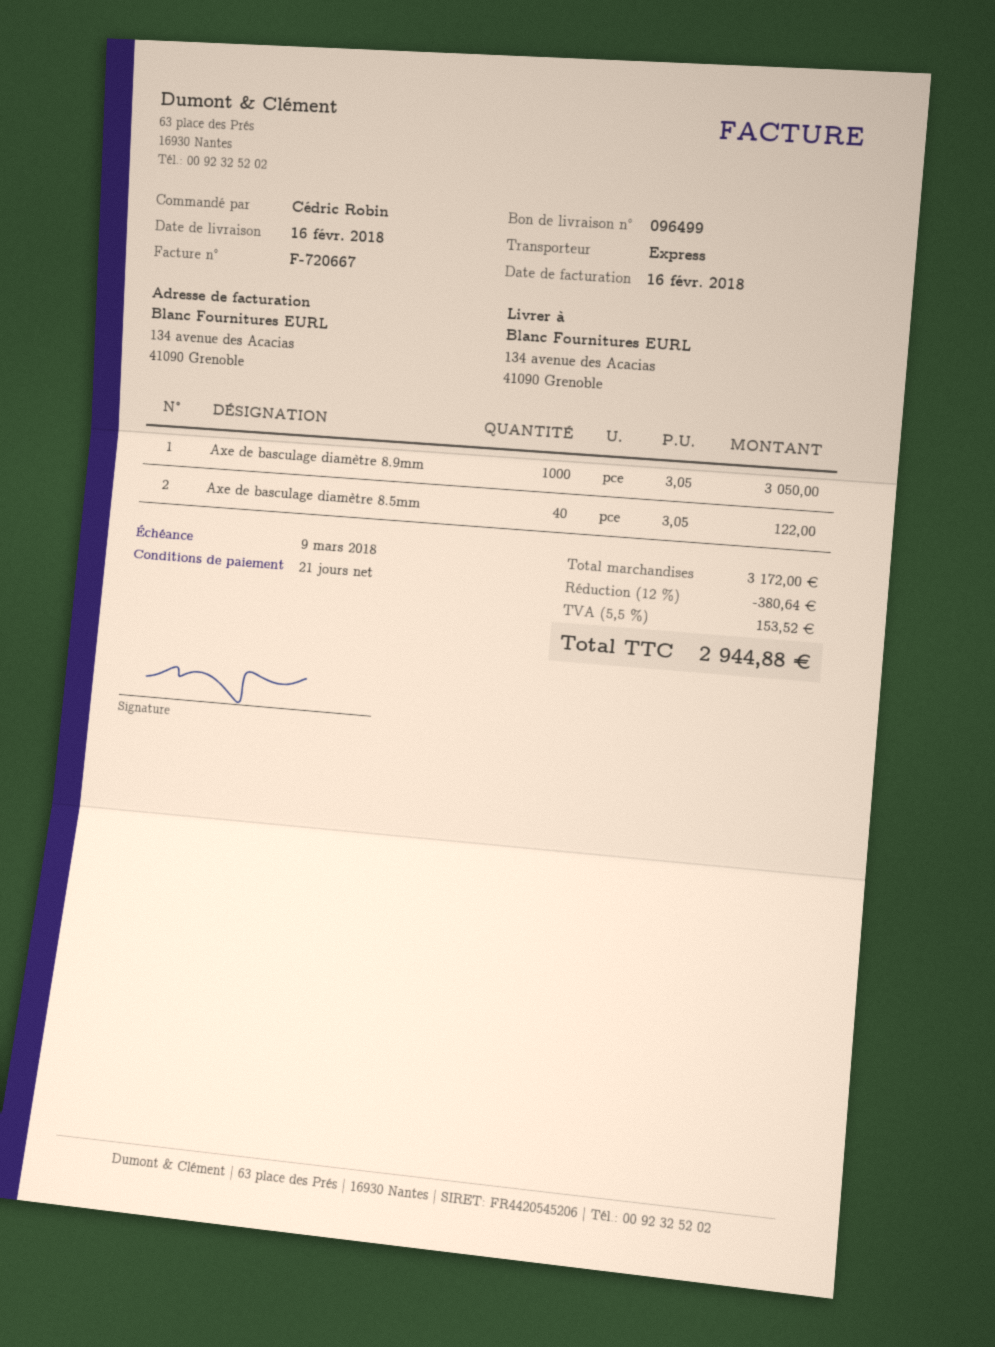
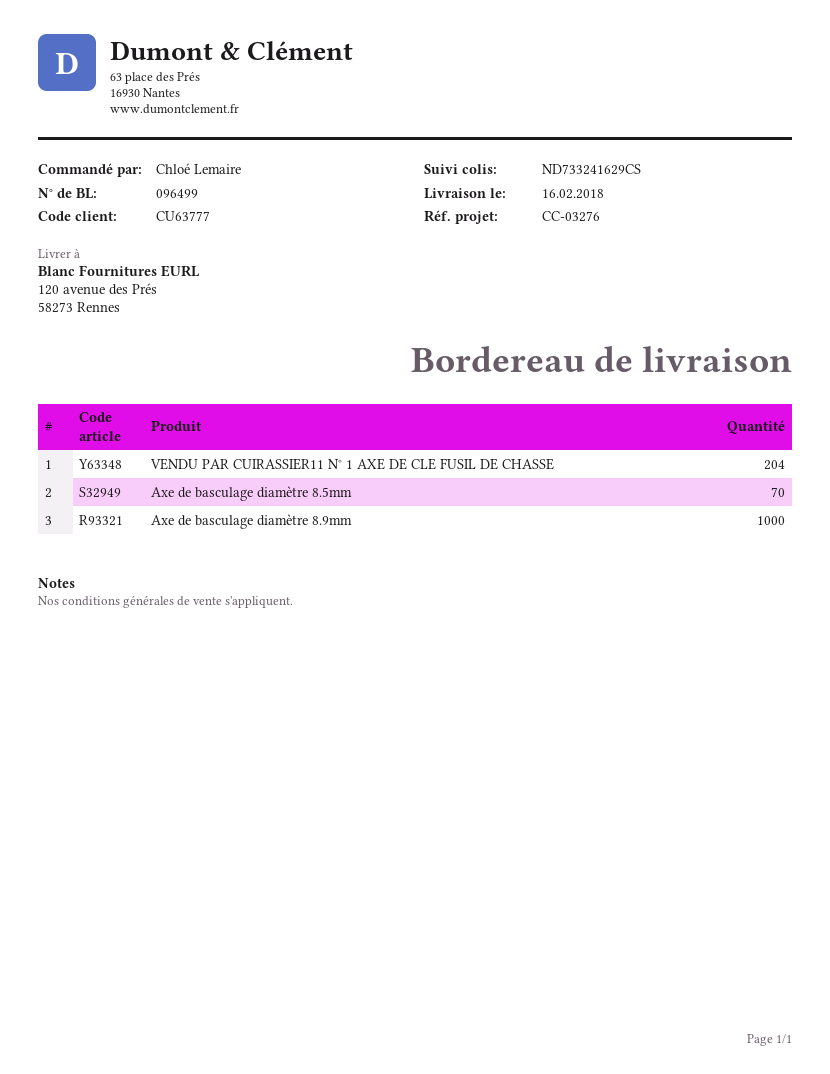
ordered by: Cédric Robin -> Chloé Lemaire
ship to: 134 avenue des Acacias, 41090 Grenoble -> 120 avenue des Prés, 58273 Rennes
Axe de basculage diamètre 8.5mm: 40 -> 70
VENDU PAR CUIRASSIER11 N° 1 AXE DE CLE FUSIL DE CHASSE: none -> 204

